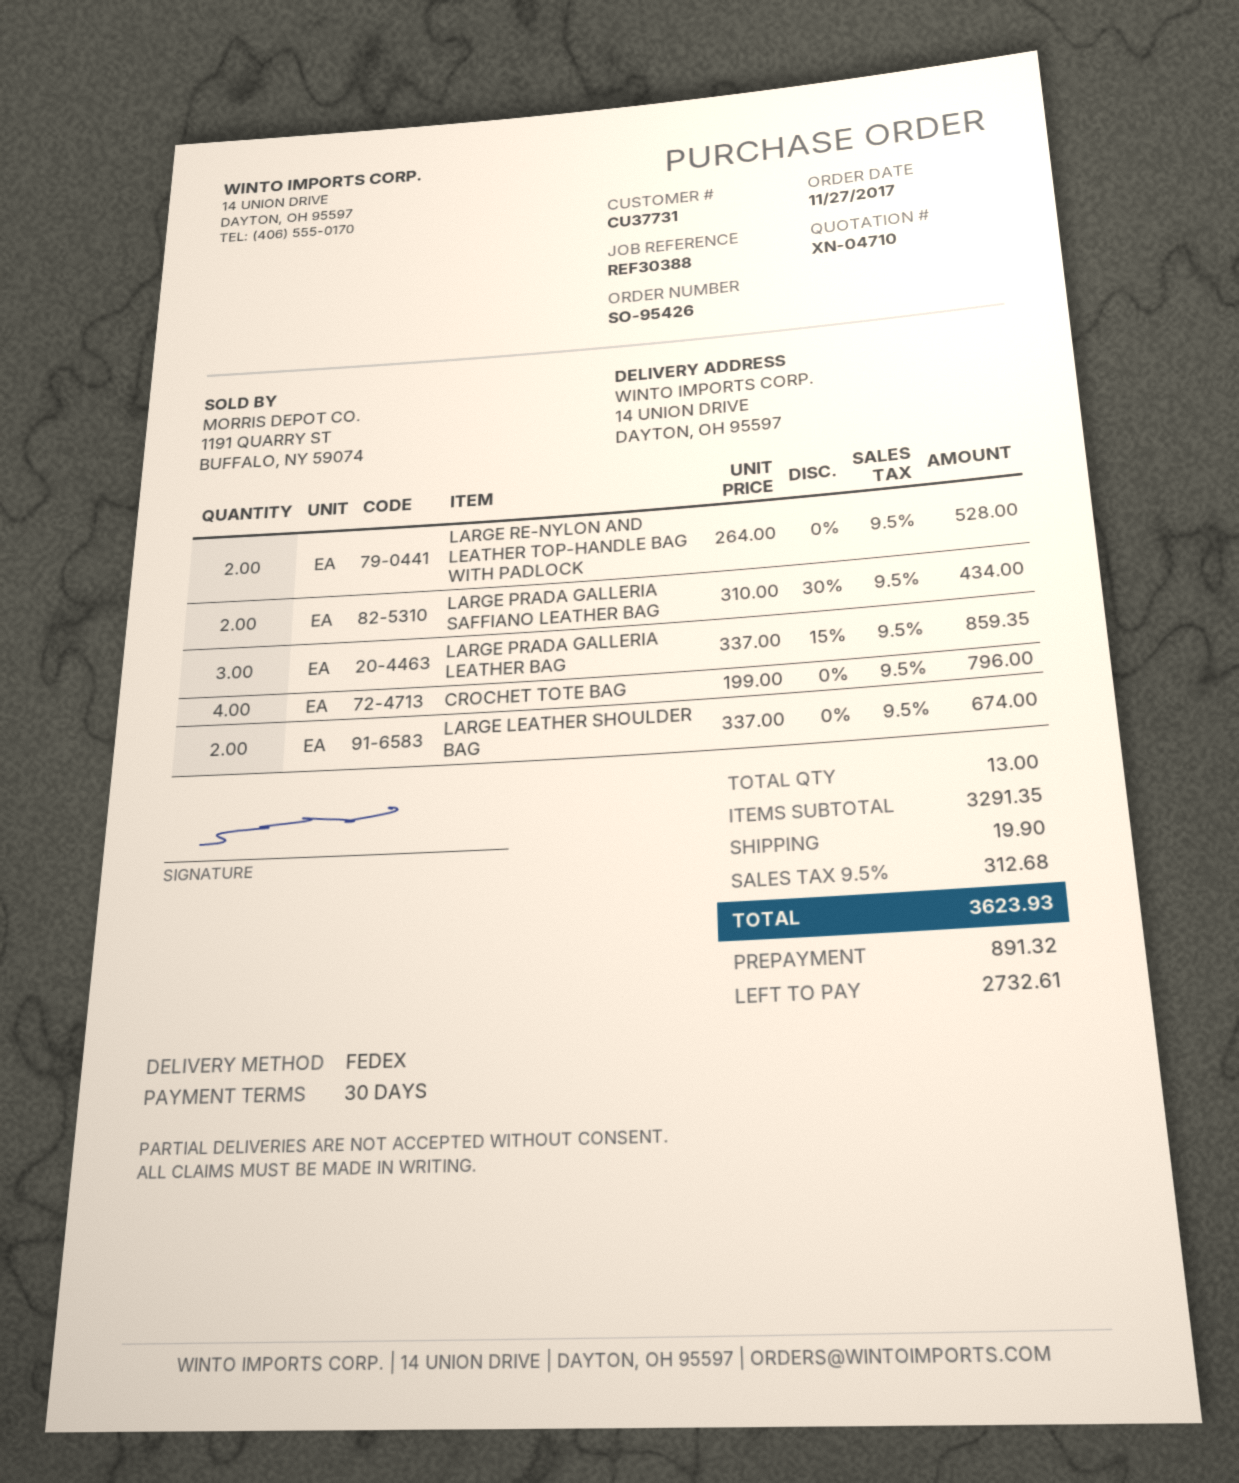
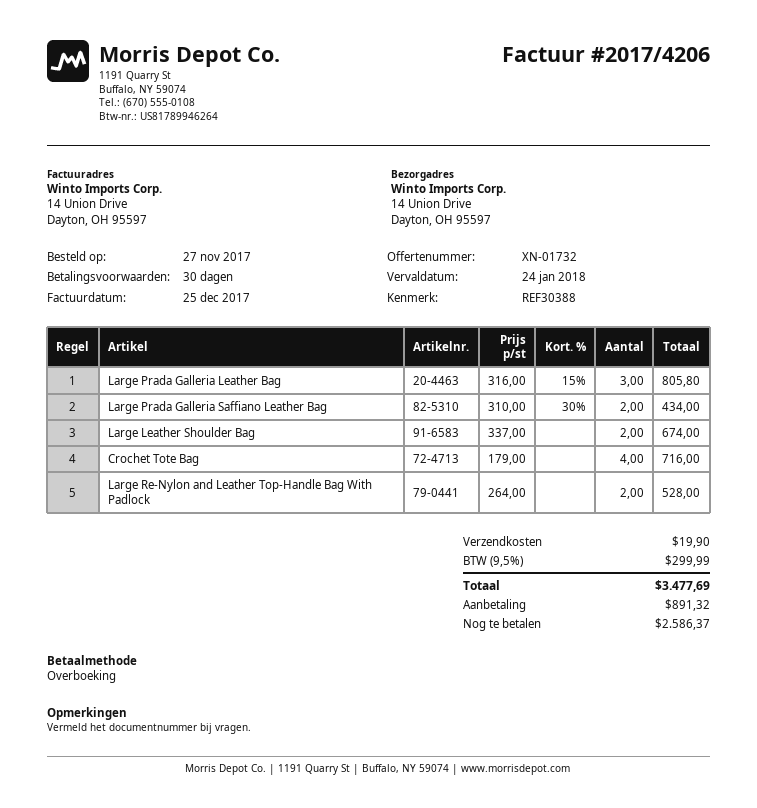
quote number: XN-04710 -> XN-01732
LARGE PRADA GALLERIA LEATHER BAG: 3 x 337.00 - 15% = 859.35 -> 3 x 316.00 - 15% = 805.80
CROCHET TOTE BAG: 4 x 199.00 = 796.00 -> 4 x 179.00 = 716.00
tax: 9.5% = 312.68 -> 9.5% = 299.99
total: 3623.93 -> 3477.69
balance: 2732.61 -> 2586.37

